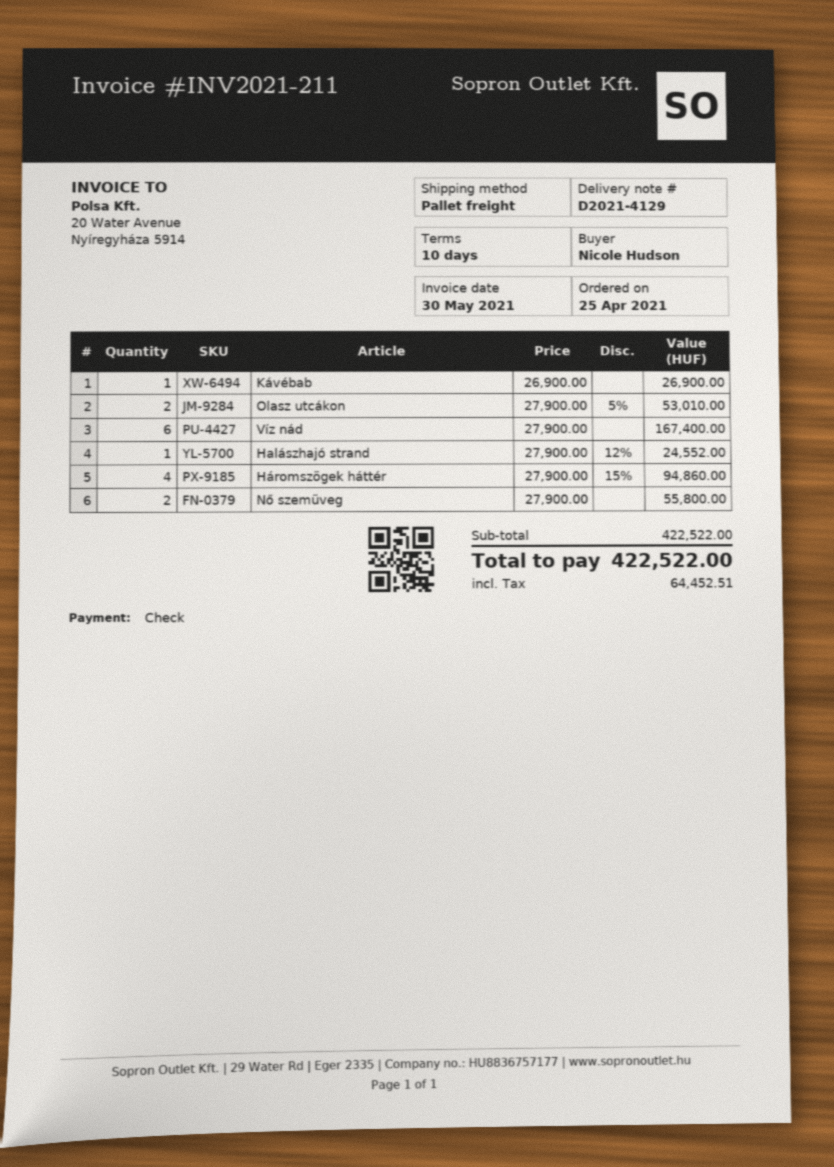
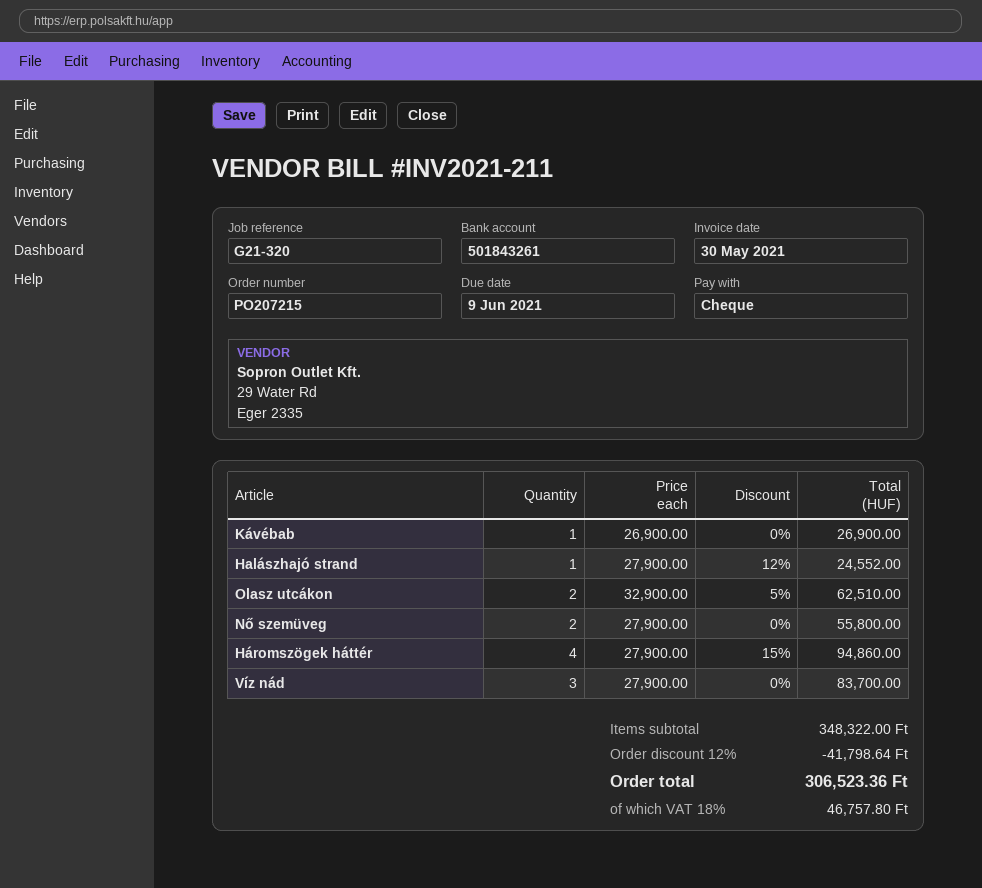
Olasz utcákon: 2 x 27900.00 - 5% = 53010.00 -> 2 x 32900.00 - 5% = 62510.00
Víz nád: 6 x 27900.00 = 167400.00 -> 3 x 27900.00 = 83700.00
subtotal: 422522.00 -> 348322.00
discount: none -> 12% = 41798.64
tax: 64452.51 -> 46757.80
total: 422522.00 -> 306523.36

